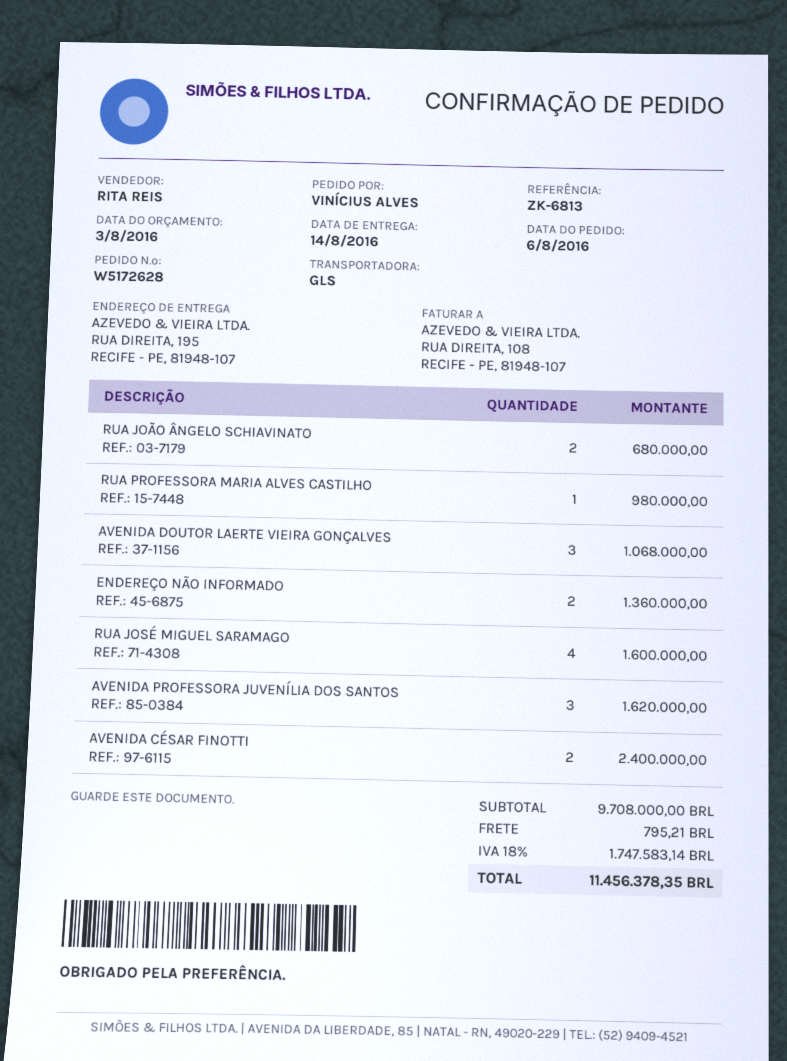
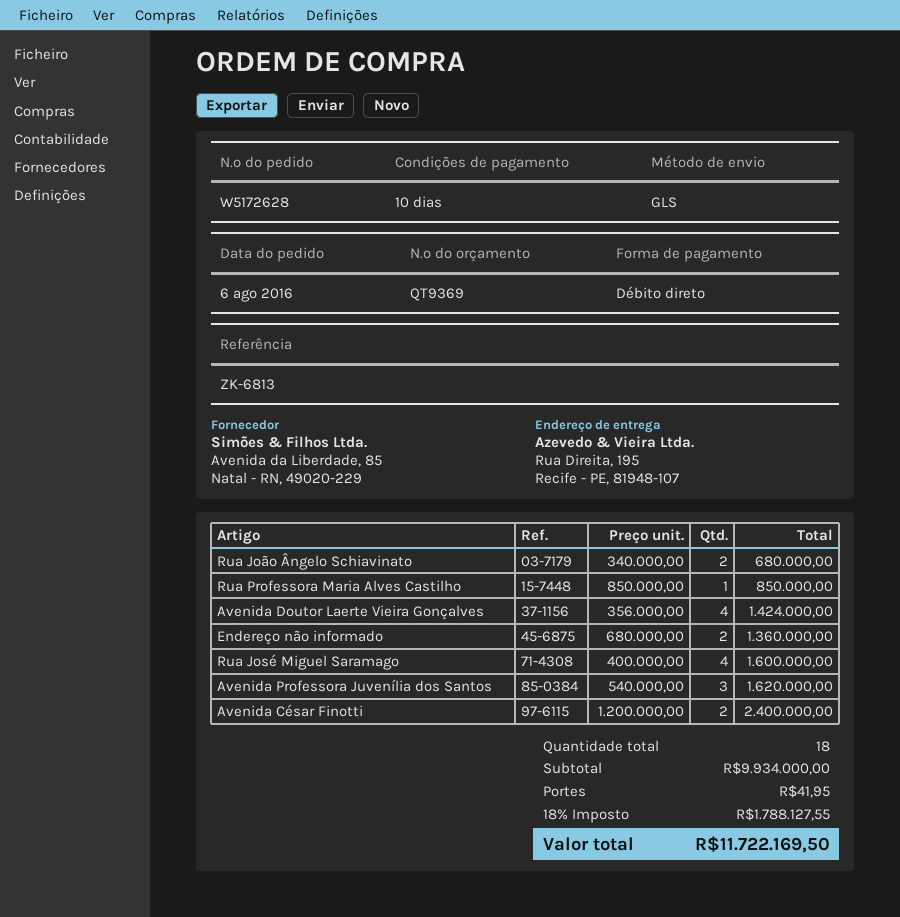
RUA PROFESSORA MARIA ALVES CASTILHO: 1 for 980000.00 -> 1 for 850000.00
AVENIDA DOUTOR LAERTE VIEIRA GONÇALVES: 3 for 1068000.00 -> 4 for 1424000.00
subtotal: 9708000.00 -> 9934000.00
shipping: 795.21 -> 41.95
tax: 18% = 1747583.14 -> 18% = 1788127.55
total: 11456378.35 -> 11722169.50

